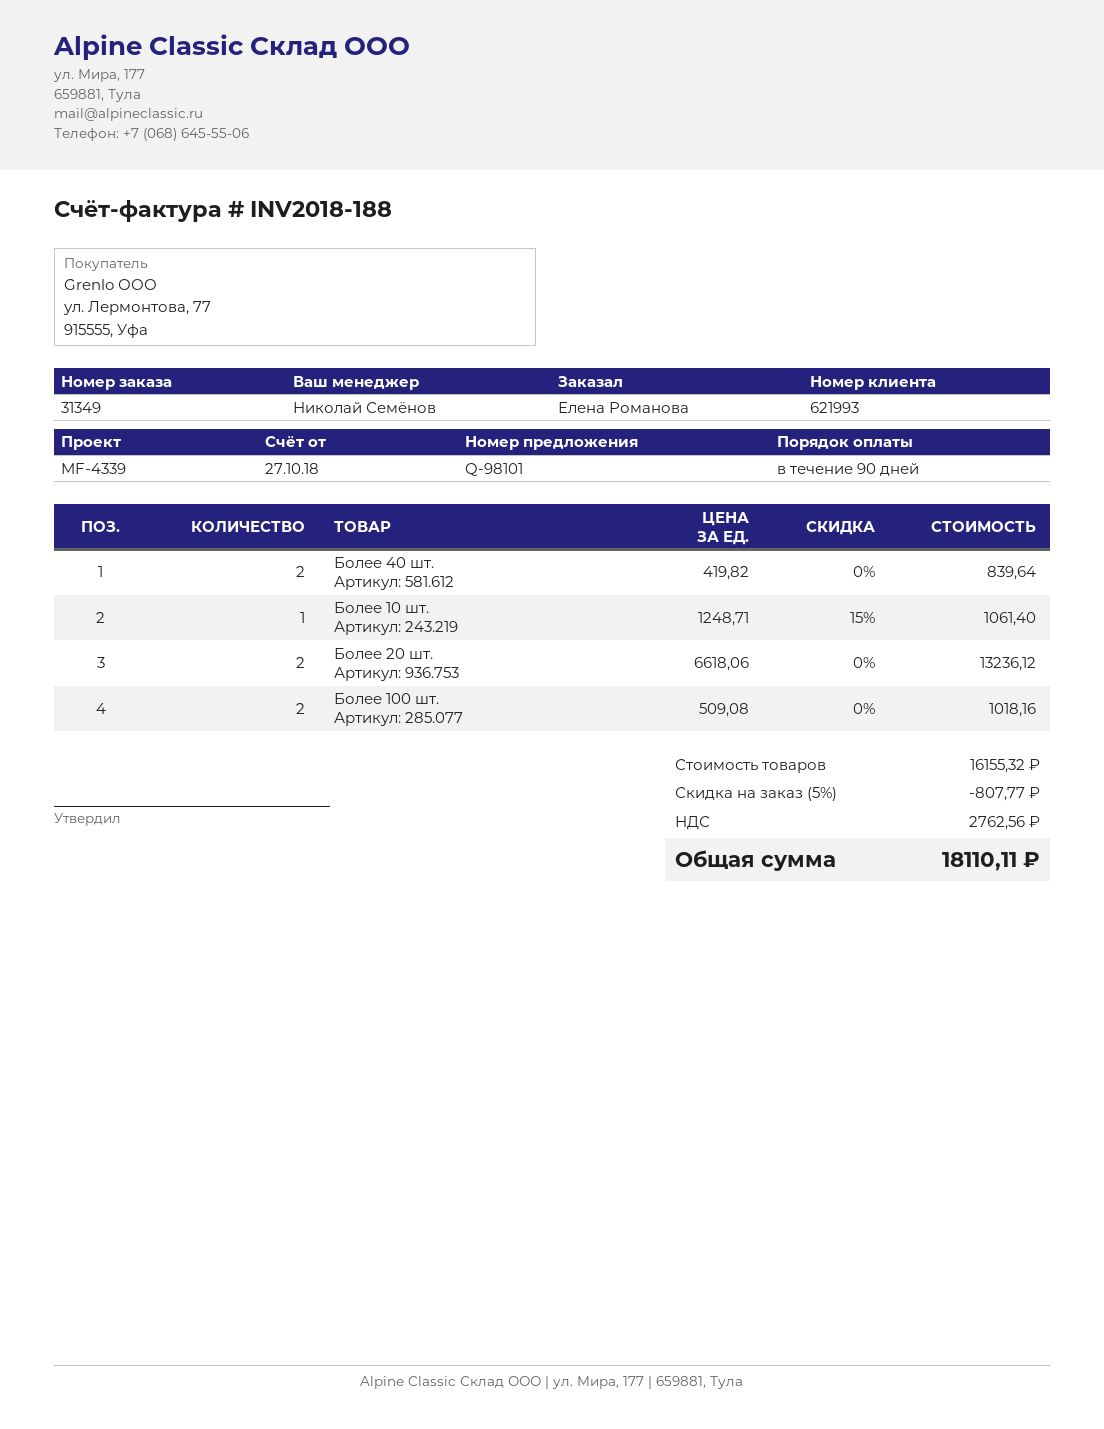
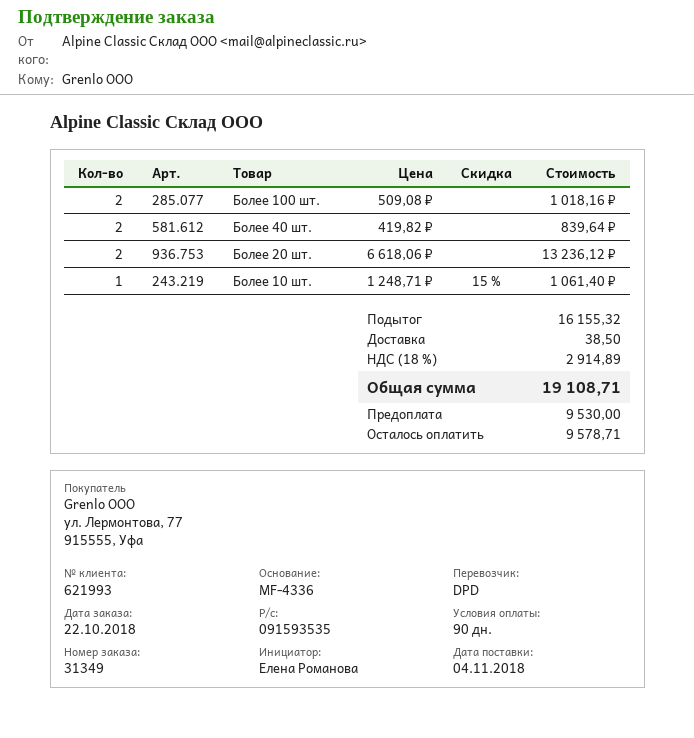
reference: MF-4339 -> MF-4336
discount: 5% = 807.77 -> none
shipping: none -> 38.50
tax: 2762.56 -> 2914.89
total: 18110.11 -> 19108.71

